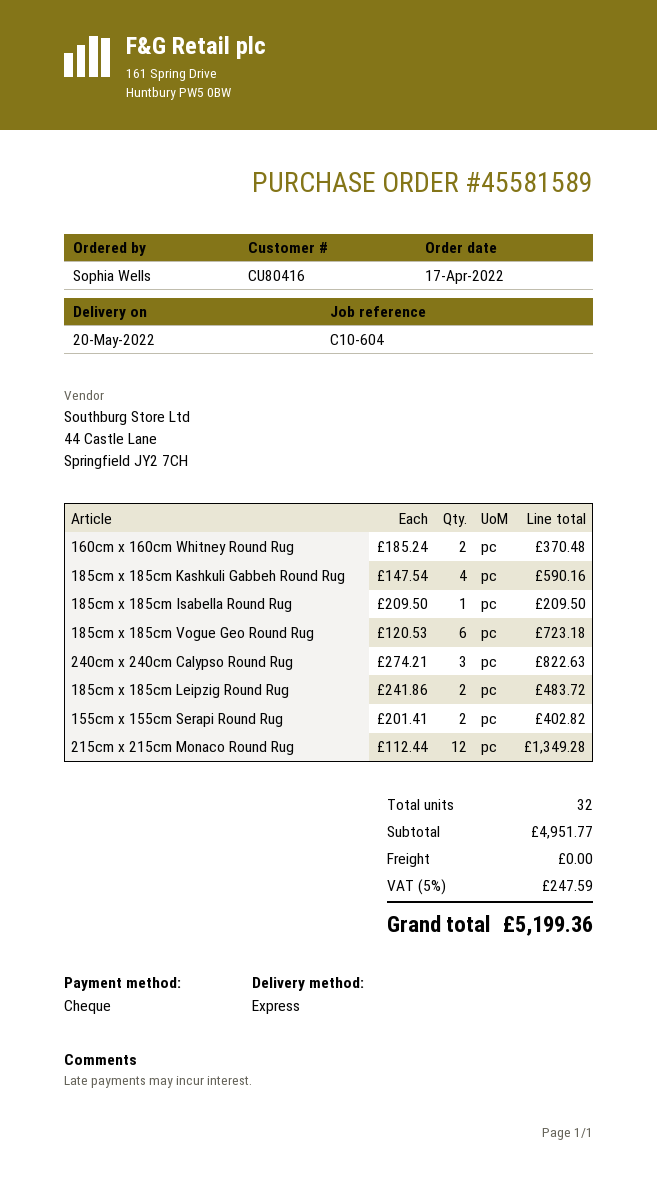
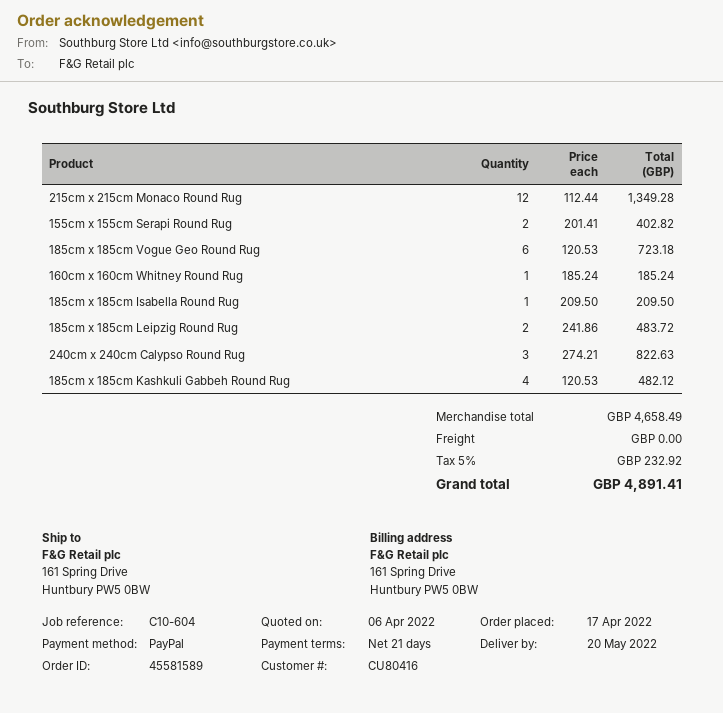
payment method: cheque -> PayPal
160cm x 160cm Whitney Round Rug: 2 x 185.24 = 370.48 -> 1 x 185.24 = 185.24
185cm x 185cm Kashkuli Gabbeh Round Rug: 4 x 147.54 = 590.16 -> 4 x 120.53 = 482.12
subtotal: 4951.77 -> 4658.49
tax: 5% = 247.59 -> 5% = 232.92
total: 5199.36 -> 4891.41

